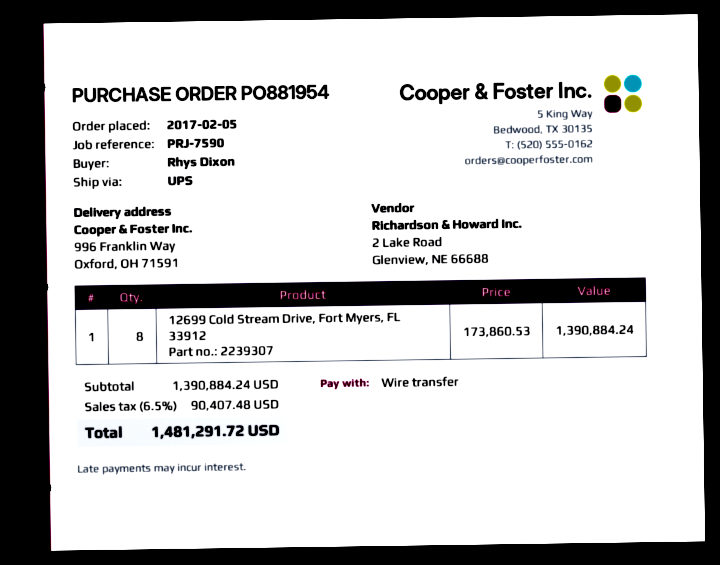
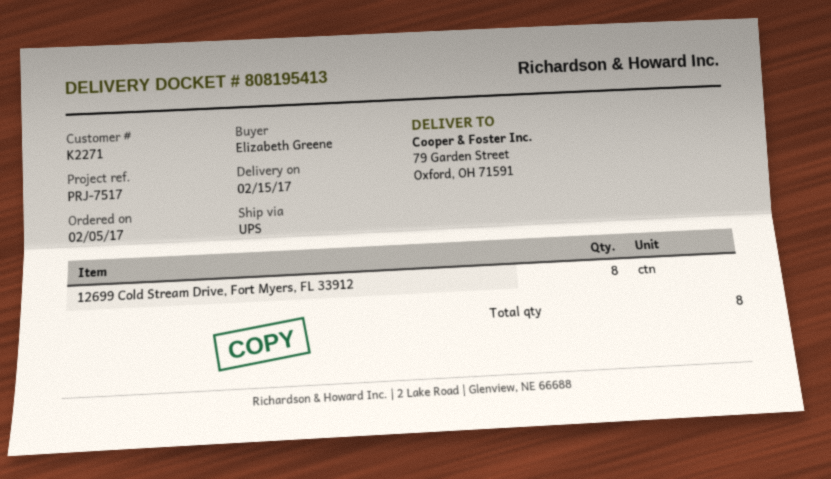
reference: PRJ-7590 -> PRJ-7517
ordered by: Rhys Dixon -> Elizabeth Greene
ship to: 996 Franklin Way, Oxford, OH 71591 -> 79 Garden Street, Oxford, OH 71591

